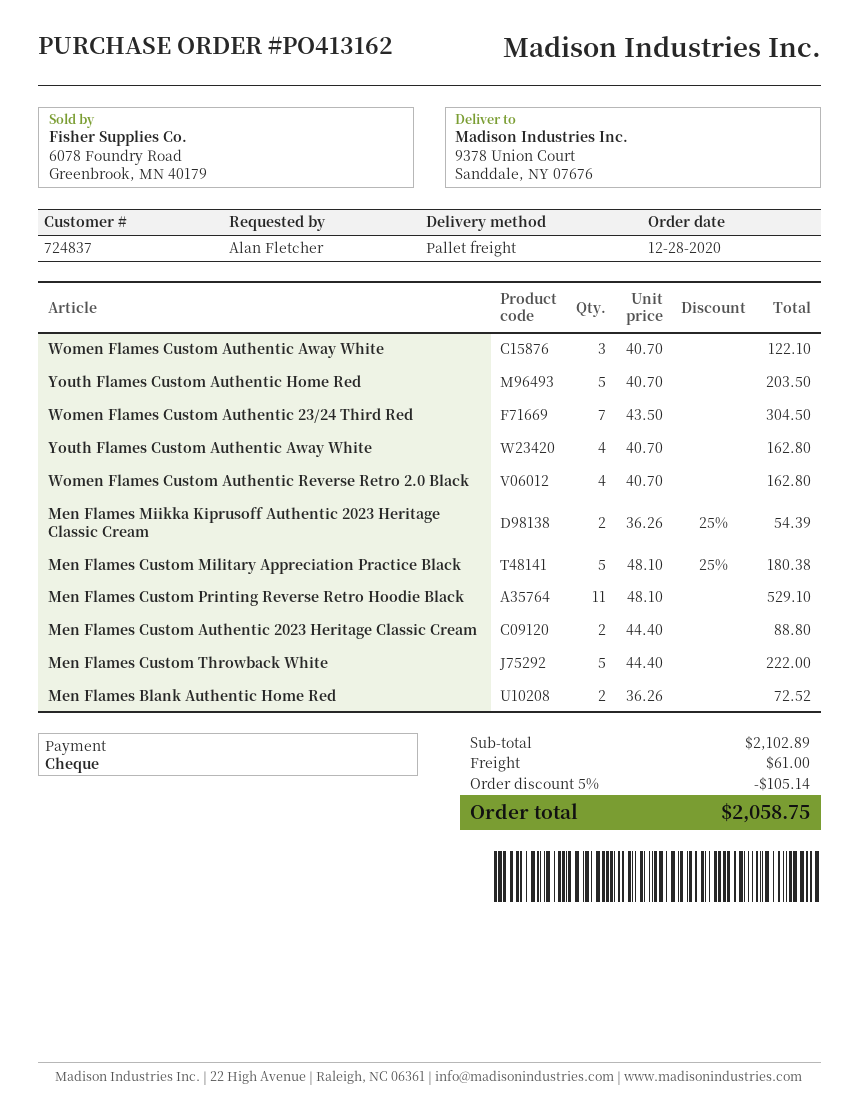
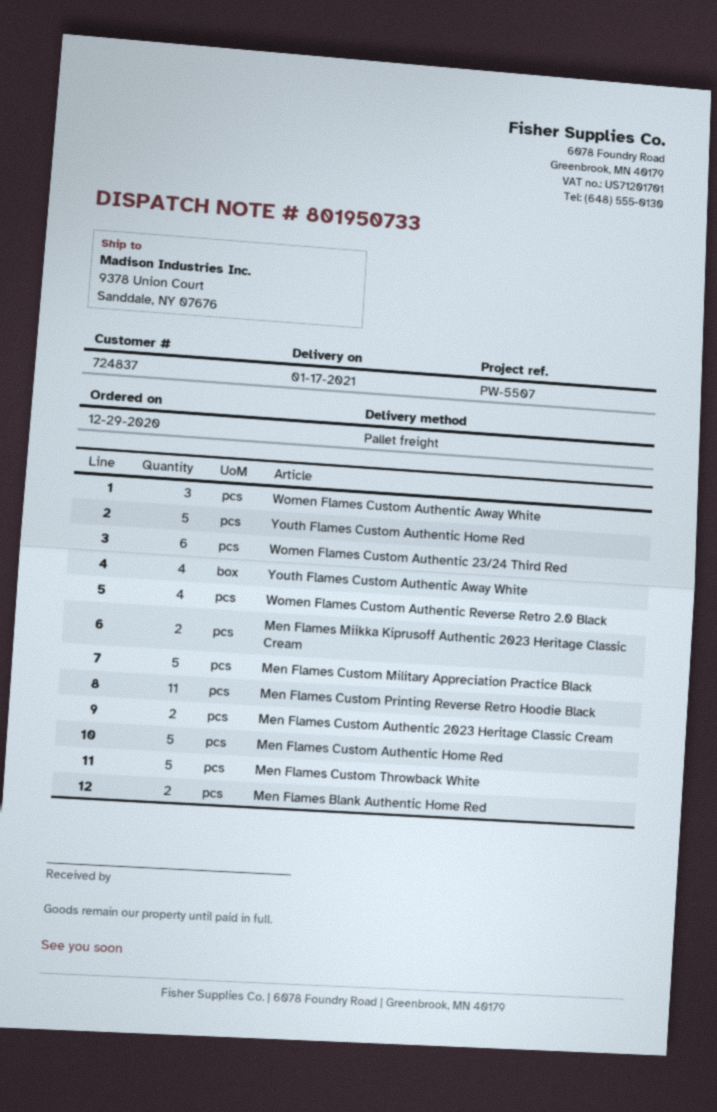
order date: 2020-12-28 -> 2020-12-29
Women Flames Custom Authentic 23/24 Third Red: 7 -> 6
Men Flames Custom Authentic Home Red: none -> 5

